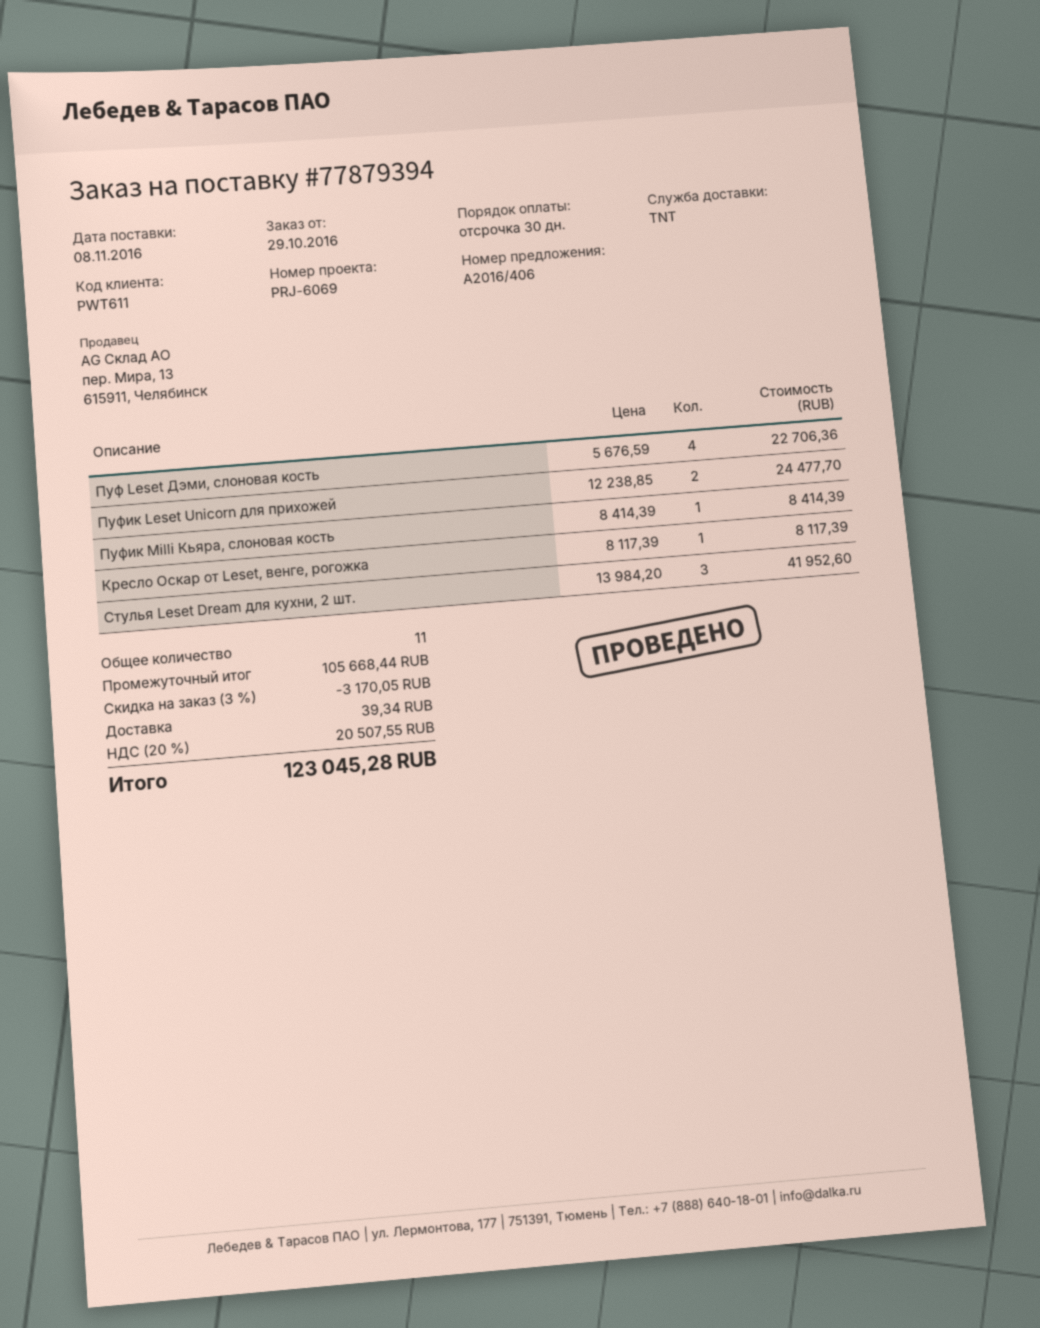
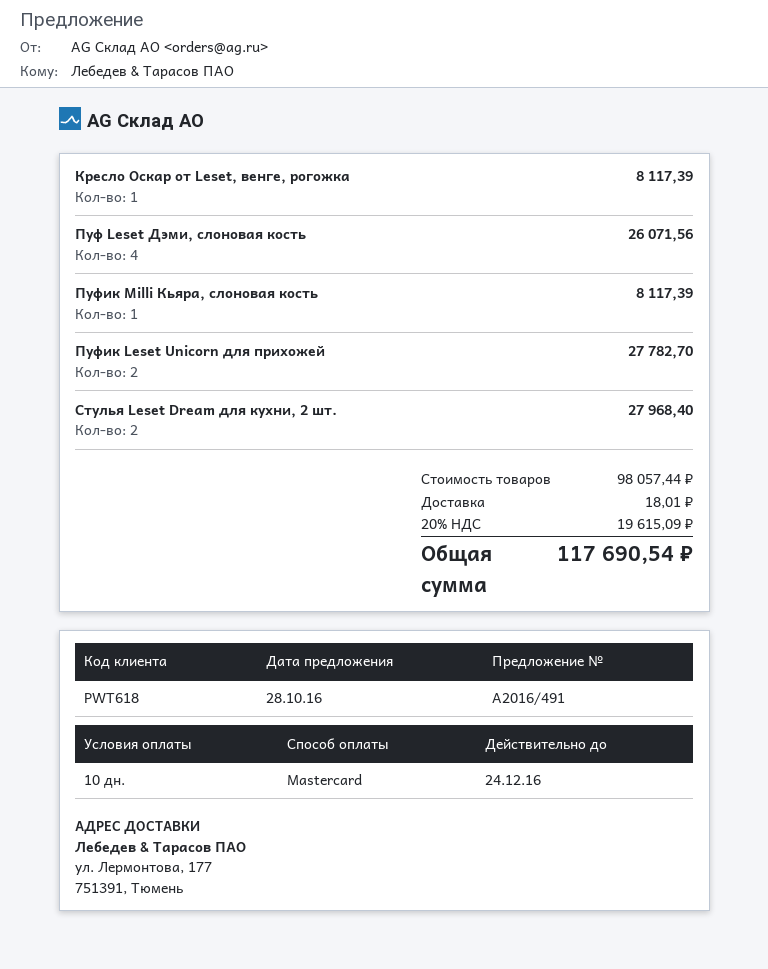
quote number: A2016/406 -> A2016/491
payment terms: 30 days -> 10 days
customer number: PWT611 -> PWT618
Пуф Leset Дэми, слоновая кость: 4 for 22706.36 -> 4 for 26071.56
Пуфик Leset Unicorn для прихожей: 2 for 24477.70 -> 2 for 27782.70
Пуфик Milli Кьяра, слоновая кость: 1 for 8414.39 -> 1 for 8117.39
Стулья Leset Dream для кухни, 2 шт.: 3 for 41952.60 -> 2 for 27968.40
subtotal: 105668.44 -> 98057.44
discount: 3% = 3170.05 -> none
shipping: 39.34 -> 18.01
tax: 20% = 20507.55 -> 20% = 19615.09
total: 123045.28 -> 117690.54

